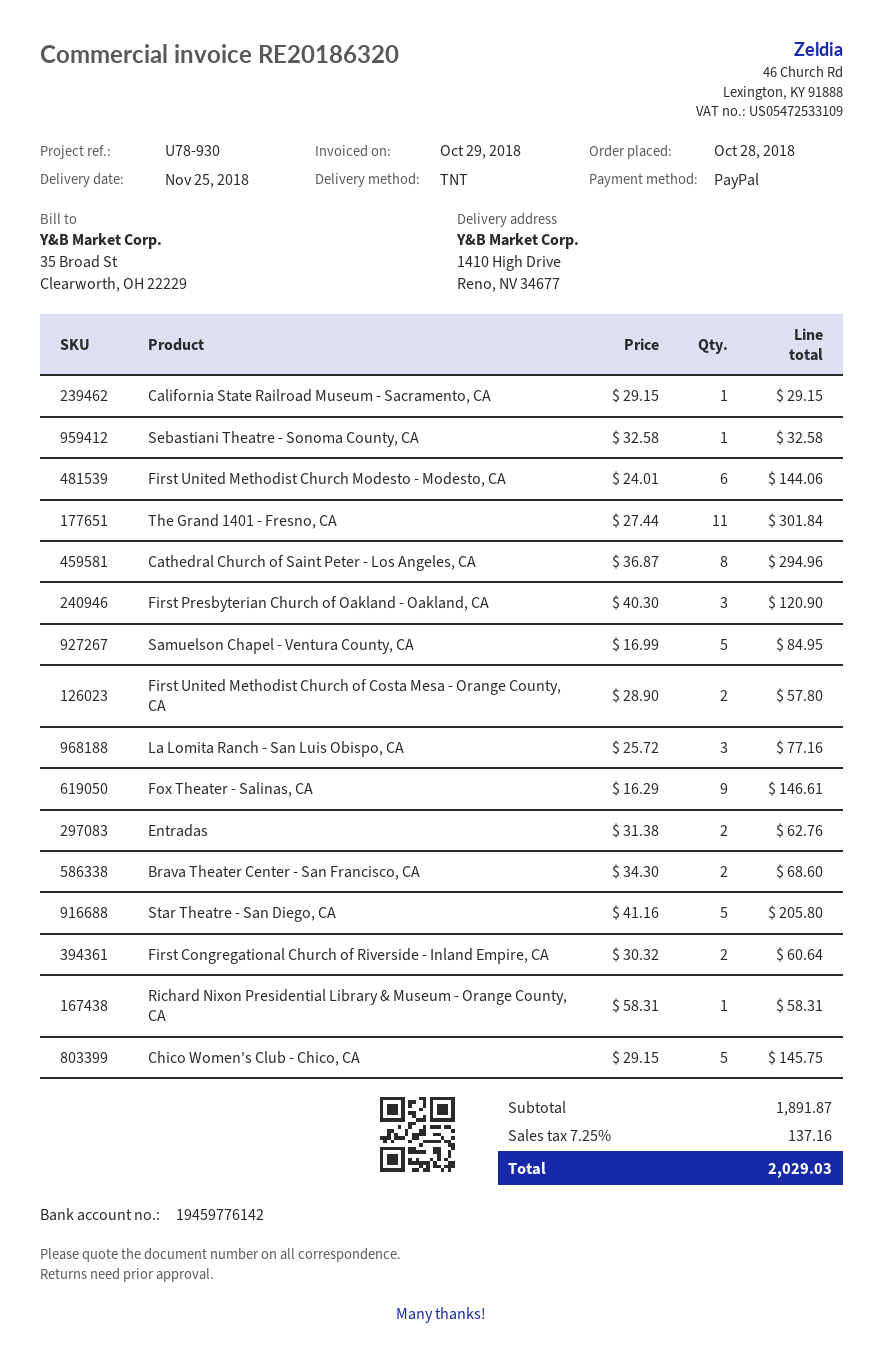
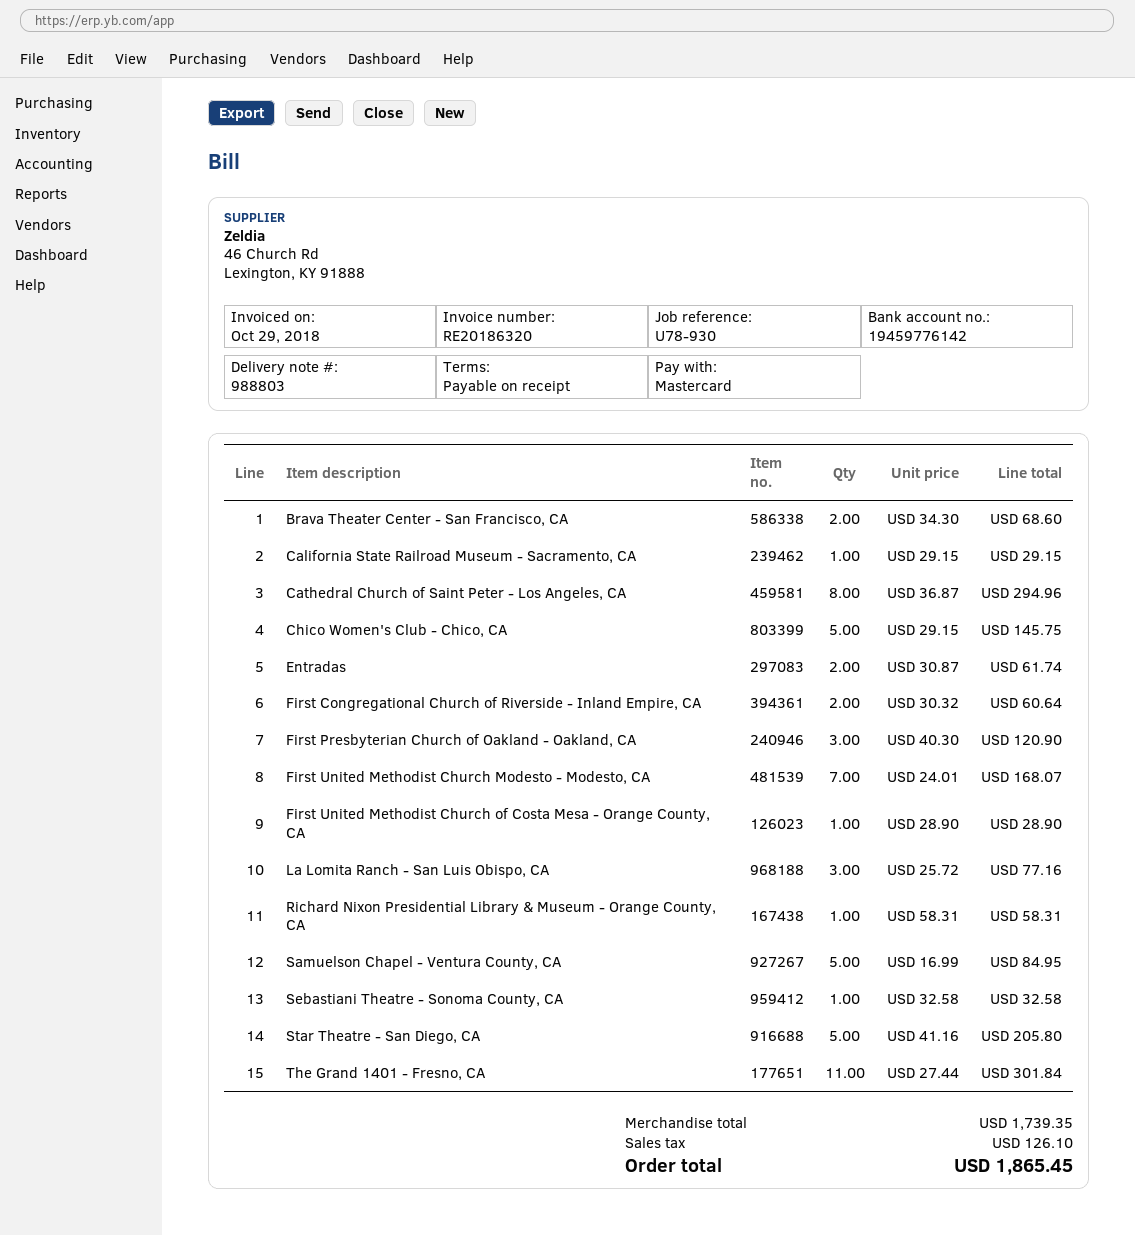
payment method: PayPal -> Mastercard
First United Methodist Church Modesto - Modesto, CA: 6 x 24.01 = 144.06 -> 7 x 24.01 = 168.07
First United Methodist Church of Costa Mesa - Orange County, CA: 2 x 28.90 = 57.80 -> 1 x 28.90 = 28.90
Fox Theater - Salinas, CA: 9 x 16.29 = 146.61 -> none
Entradas: 2 x 31.38 = 62.76 -> 2 x 30.87 = 61.74
subtotal: 1891.87 -> 1739.35
tax: 137.16 -> 126.10
total: 2029.03 -> 1865.45

